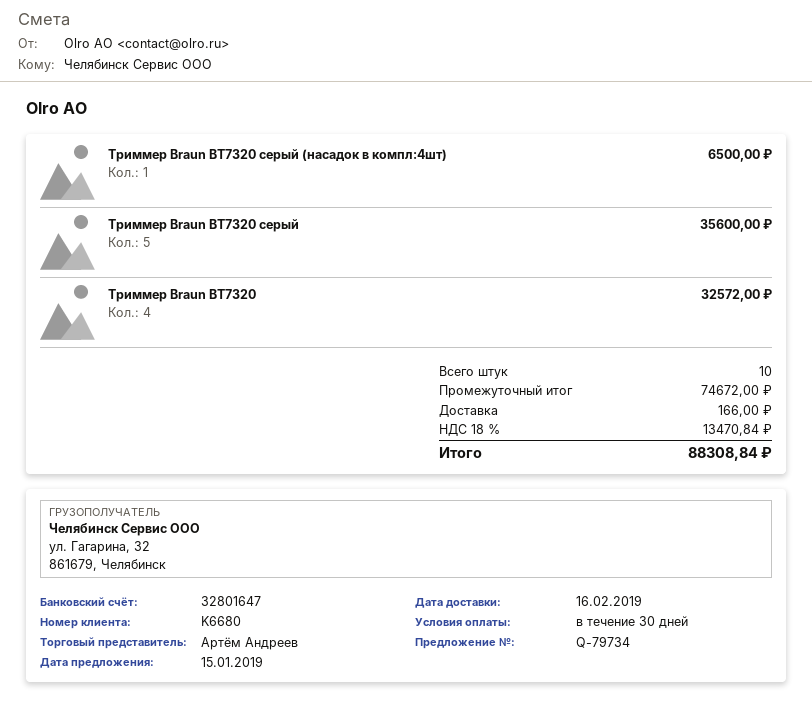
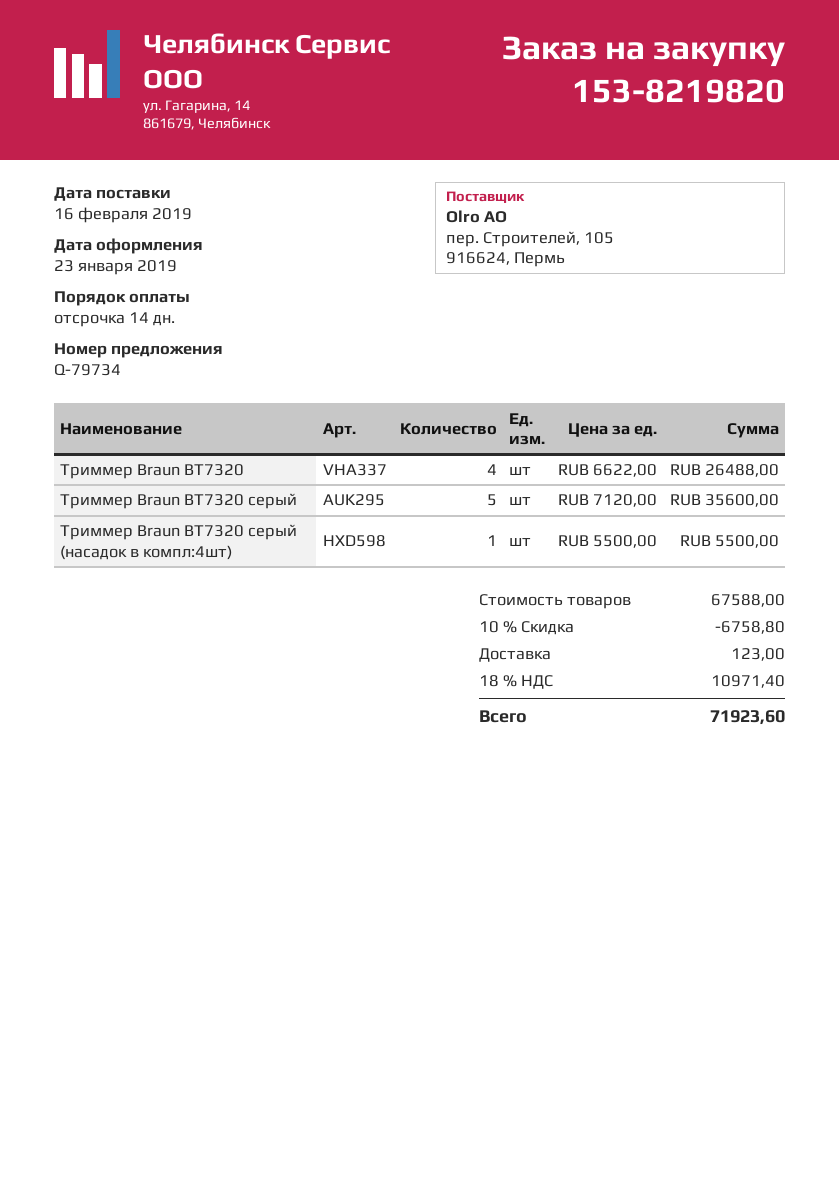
payment terms: 30 days -> 14 days
Триммер Braun BT7320 серый (насадок в компл:4шт): 1 for 6500.00 -> 1 for 5500.00
Триммер Braun BT7320: 4 for 32572.00 -> 4 for 26488.00
subtotal: 74672.00 -> 67588.00
discount: none -> 10% = 6758.80
shipping: 166.00 -> 123.00
tax: 18% = 13470.84 -> 18% = 10971.40
total: 88308.84 -> 71923.60

